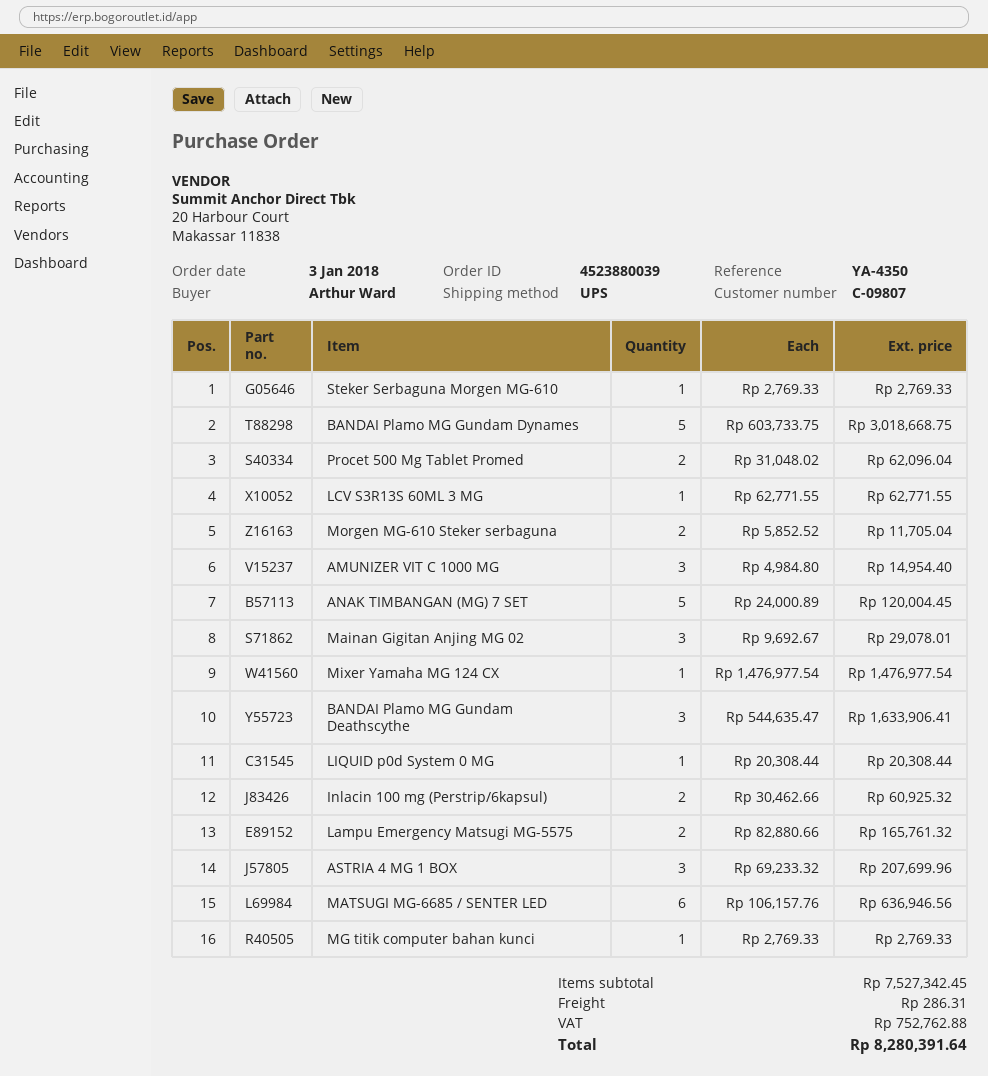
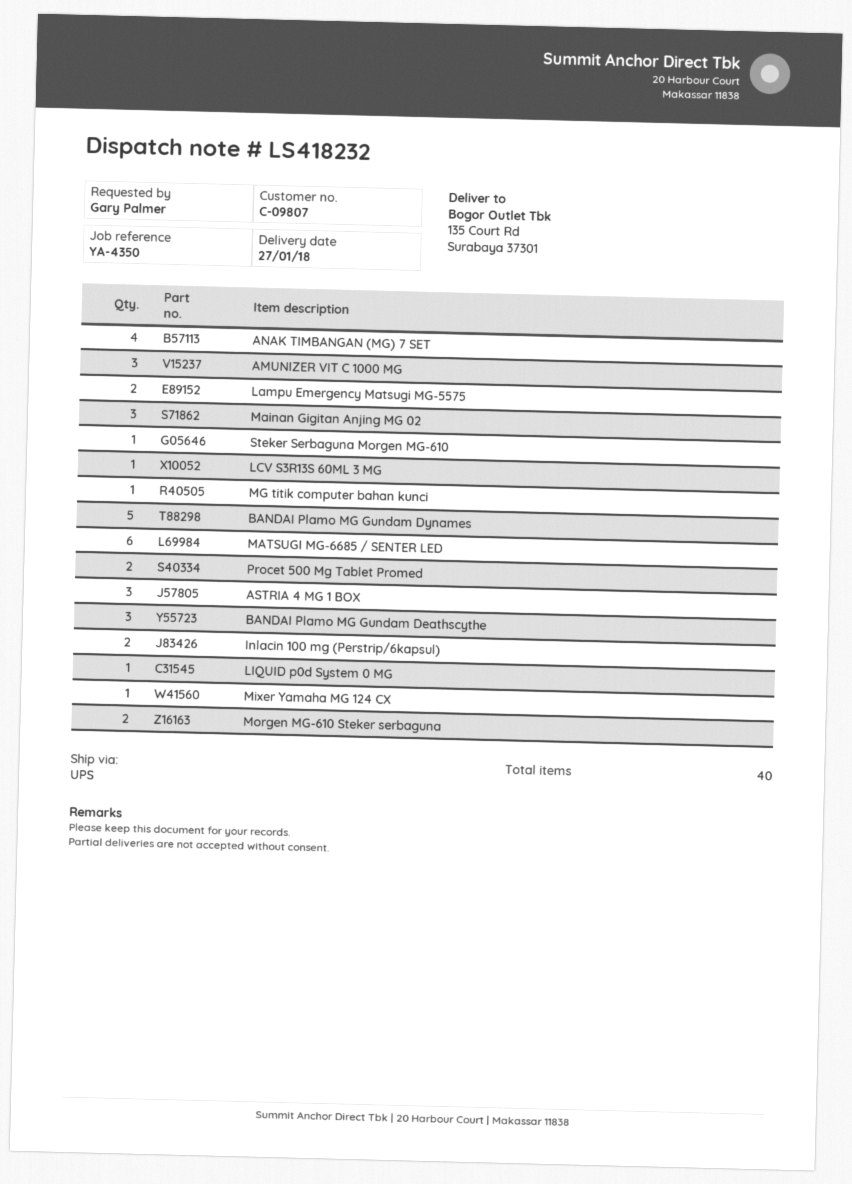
ordered by: Arthur Ward -> Gary Palmer
ANAK TIMBANGAN (MG) 7 SET: 5 -> 4

